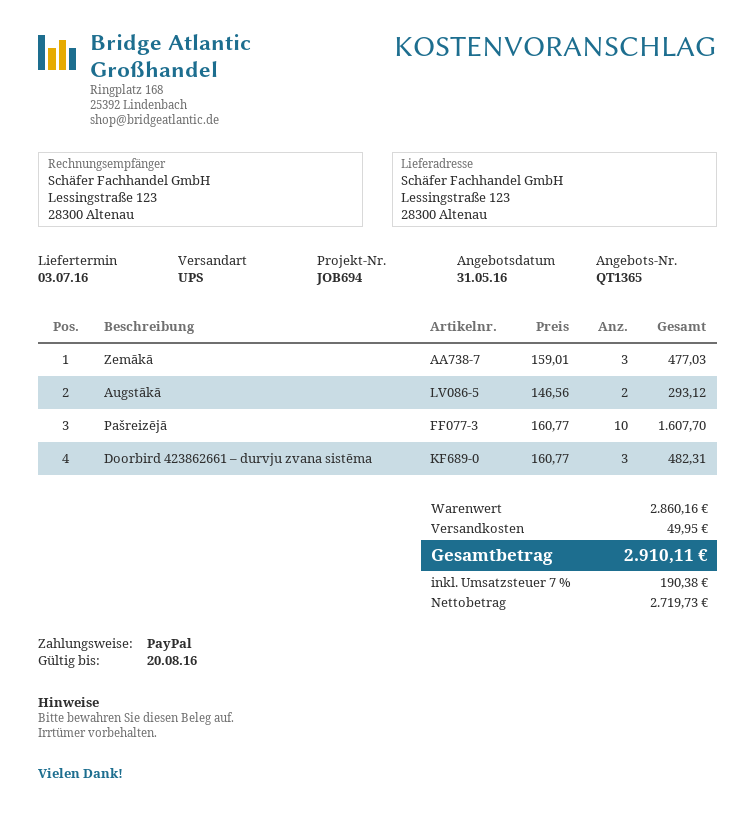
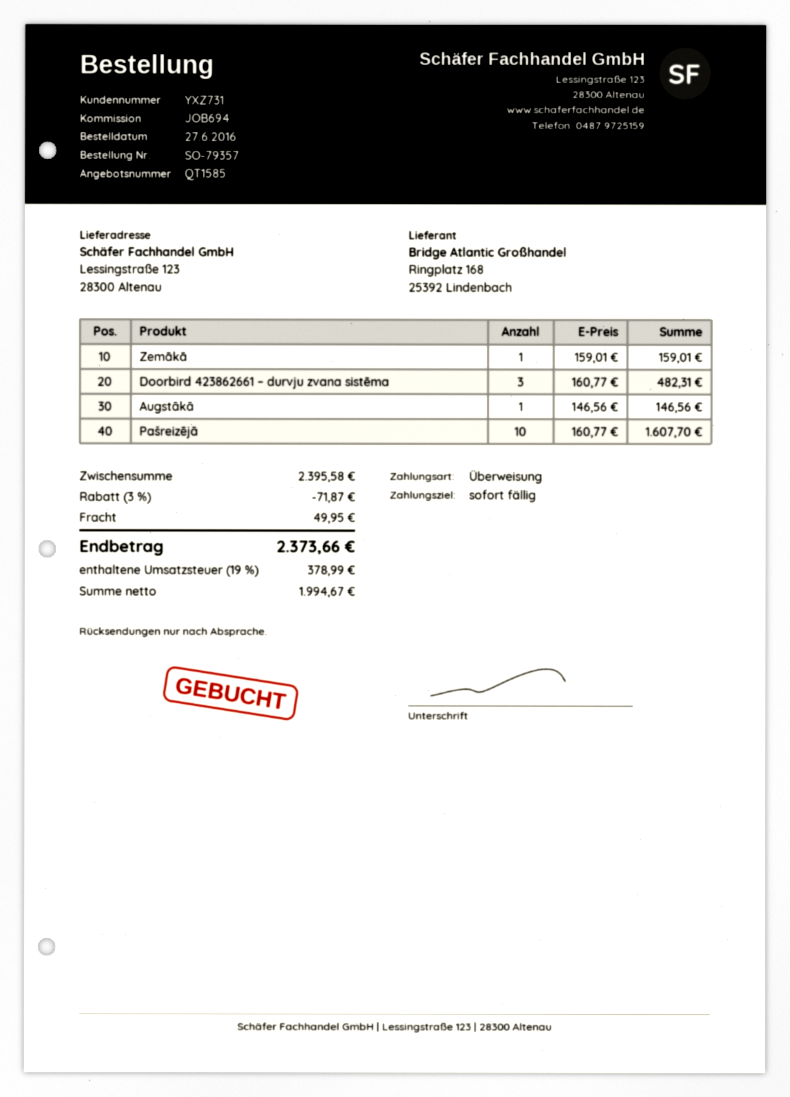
quote number: QT1365 -> QT1585
payment method: PayPal -> bank transfer
Zemākā: 3 x 159.01 = 477.03 -> 1 x 159.01 = 159.01
Augstākā: 2 x 146.56 = 293.12 -> 1 x 146.56 = 146.56
subtotal: 2860.16 -> 2395.58
discount: none -> 3% = 71.87
net: 2719.73 -> 1994.67
tax: 7% = 190.38 -> 19% = 378.99
total: 2910.11 -> 2373.66

